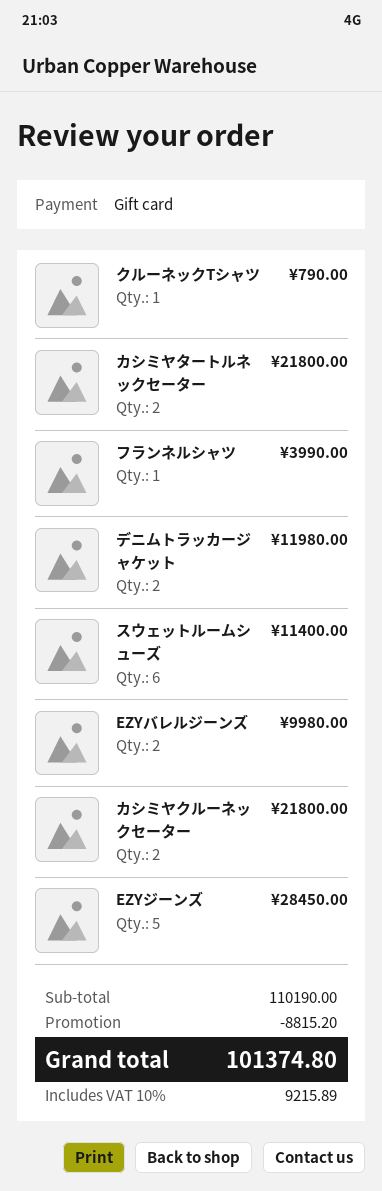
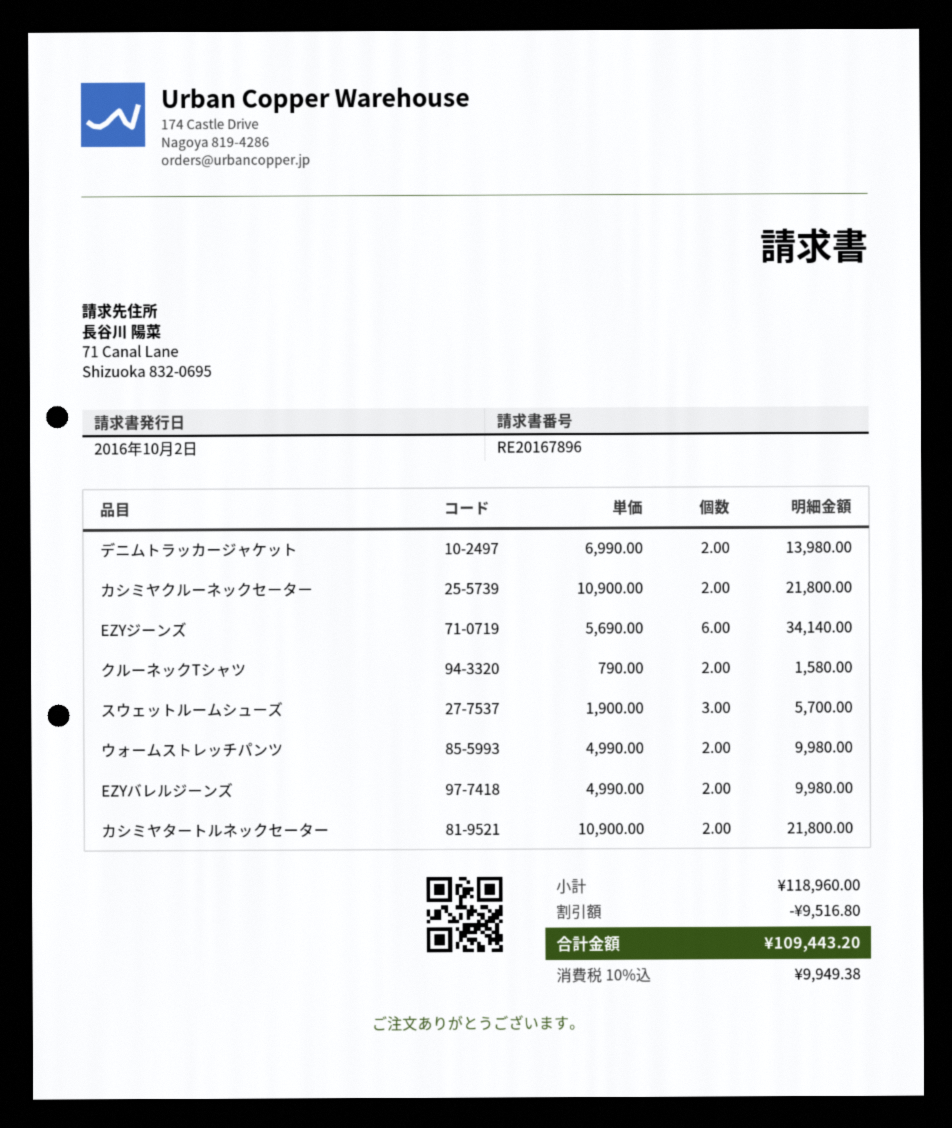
クルーネックTシャツ: 1 for 790.00 -> 2 for 1580.00
フランネルシャツ: 1 for 3990.00 -> none
デニムトラッカージャケット: 2 for 11980.00 -> 2 for 13980.00
スウェットルームシューズ: 6 for 11400.00 -> 3 for 5700.00
EZYジーンズ: 5 for 28450.00 -> 6 for 34140.00
ウォームストレッチパンツ: none -> 2 for 9980.00
subtotal: 110190.00 -> 118960.00
discount: 8815.20 -> 9516.80
tax: 10% = 9215.89 -> 10% = 9949.38
total: 101374.80 -> 109443.20

